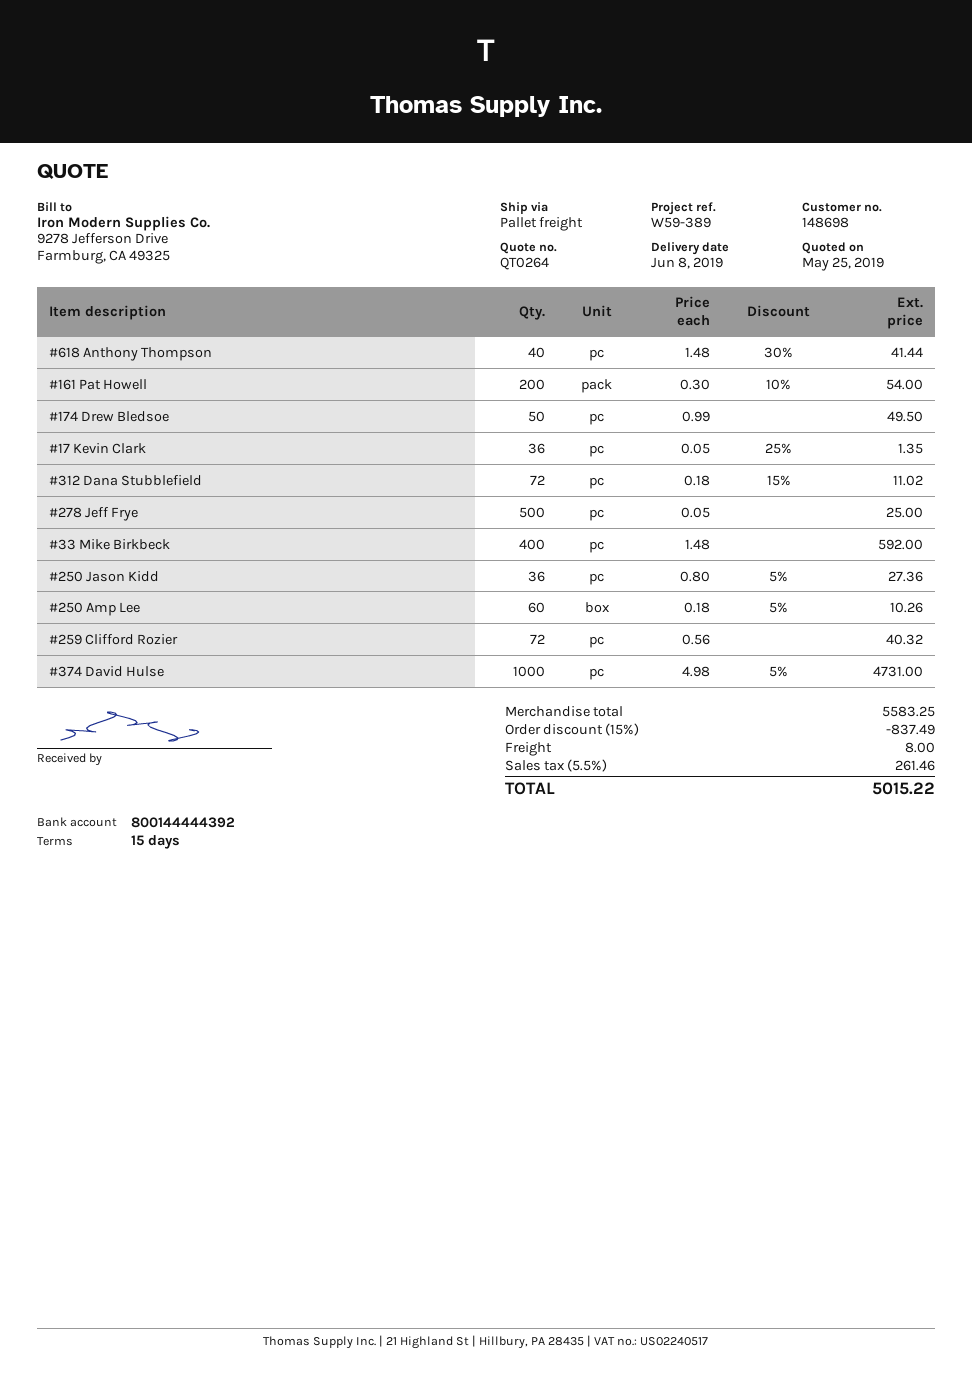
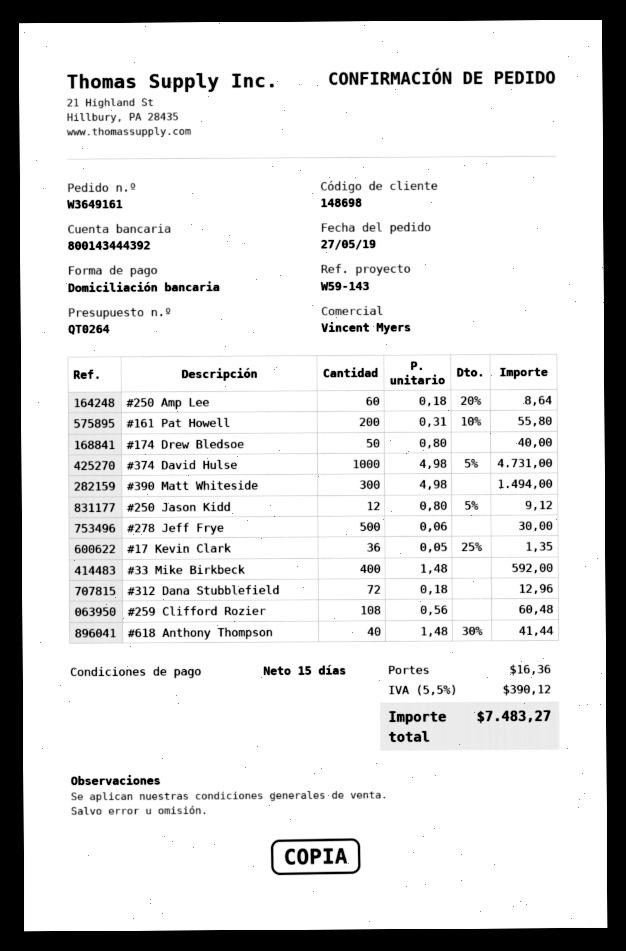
reference: W59-389 -> W59-143
bank account: 800144444392 -> 800143444392
#161 Pat Howell: 200 x 0.30 - 10% = 54.00 -> 200 x 0.31 - 10% = 55.80
#174 Drew Bledsoe: 50 x 0.99 = 49.50 -> 50 x 0.80 = 40.00
#312 Dana Stubblefield: 72 x 0.18 - 15% = 11.02 -> 72 x 0.18 = 12.96
#278 Jeff Frye: 500 x 0.05 = 25.00 -> 500 x 0.06 = 30.00
#250 Jason Kidd: 36 x 0.80 - 5% = 27.36 -> 12 x 0.80 - 5% = 9.12
#250 Amp Lee: 60 x 0.18 - 5% = 10.26 -> 60 x 0.18 - 20% = 8.64
#259 Clifford Rozier: 72 x 0.56 = 40.32 -> 108 x 0.56 = 60.48
#390 Matt Whiteside: none -> 300 x 4.98 = 1494.00
discount: 15% = 837.49 -> none
shipping: 8.00 -> 16.36
tax: 5.5% = 261.46 -> 5.5% = 390.12
total: 5015.22 -> 7483.27

